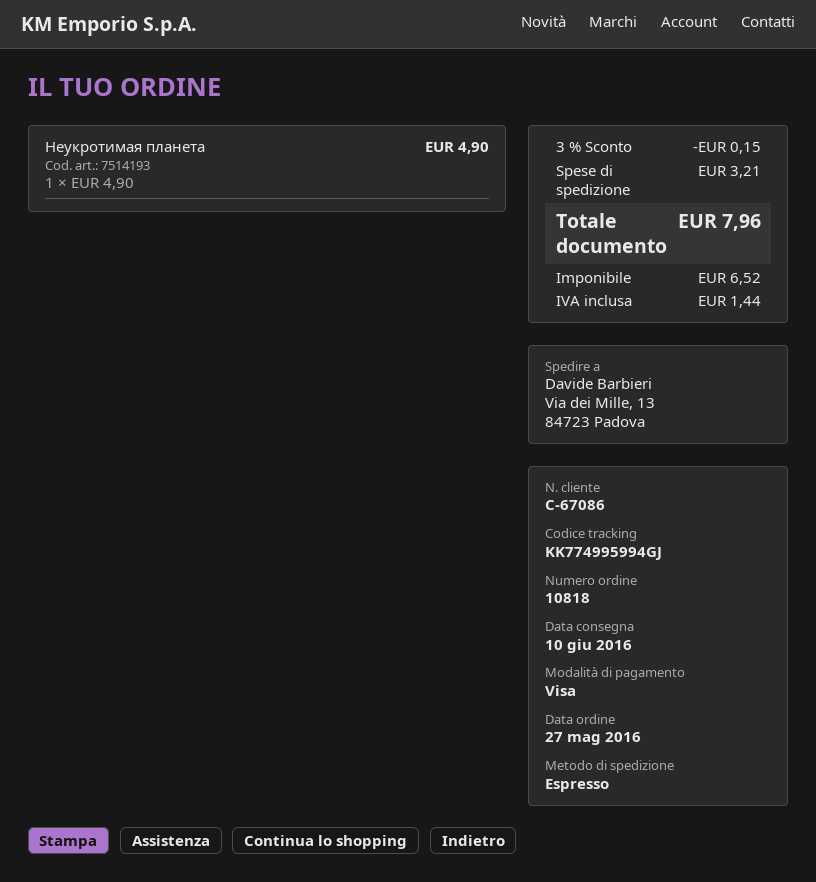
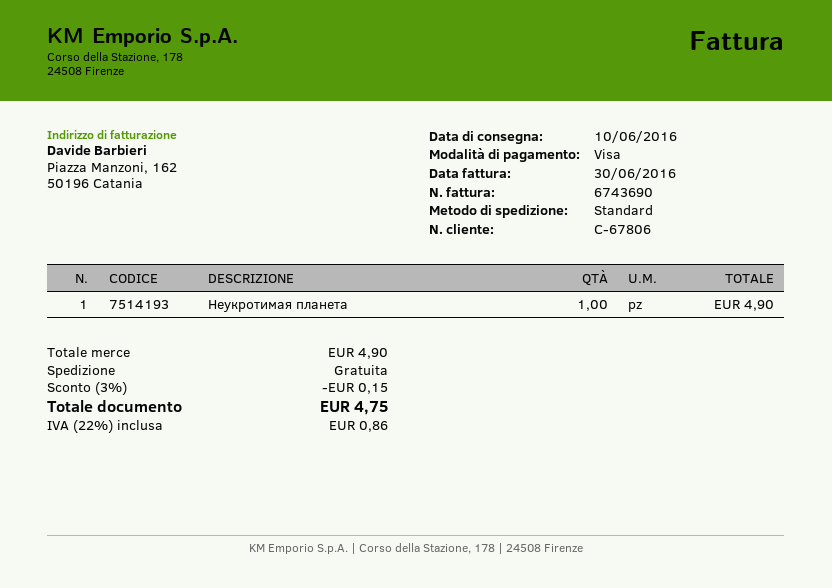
customer number: C-67086 -> C-67806
shipping method: express -> standard
shipping: 3.21 -> 0.00
tax: 1.44 -> 0.86
total: 7.96 -> 4.75

